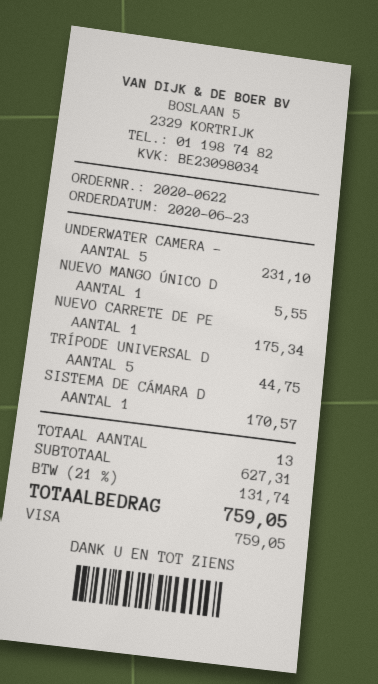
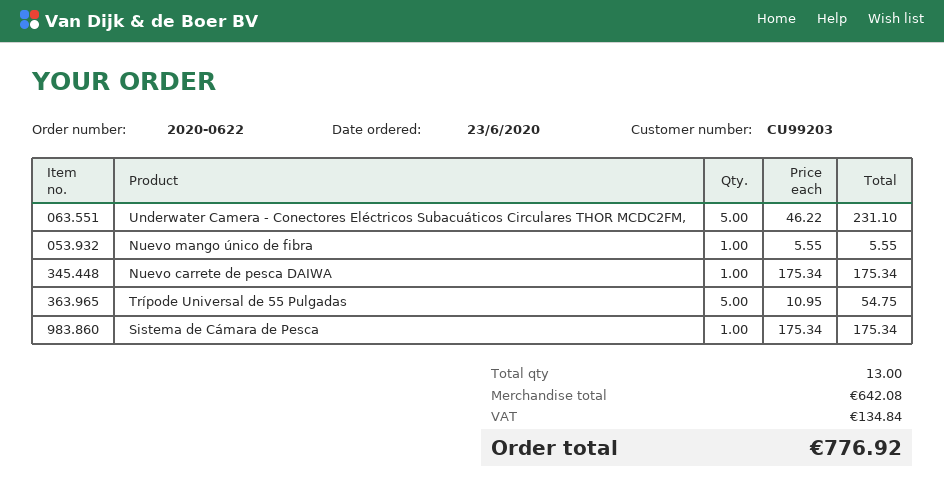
TRÍPODE UNIVERSAL D: 5 for 44.75 -> 5 for 54.75
SISTEMA DE CÁMARA D: 1 for 170.57 -> 1 for 175.34
subtotal: 627.31 -> 642.08
tax: 131.74 -> 134.84
total: 759.05 -> 776.92

